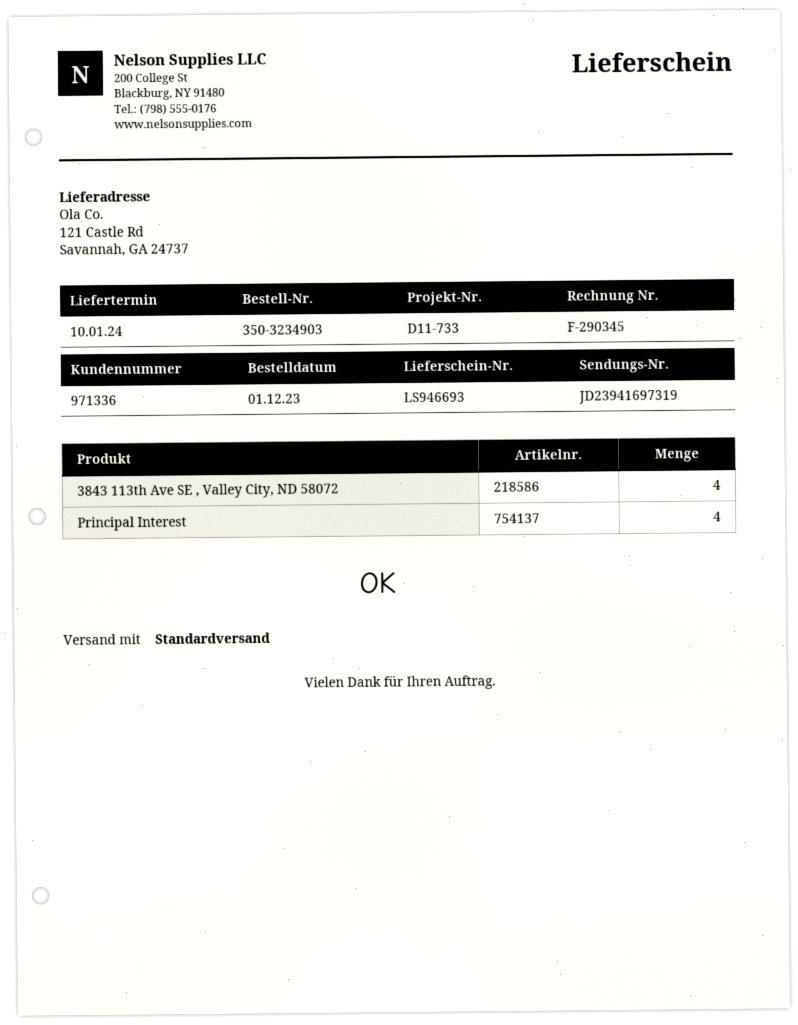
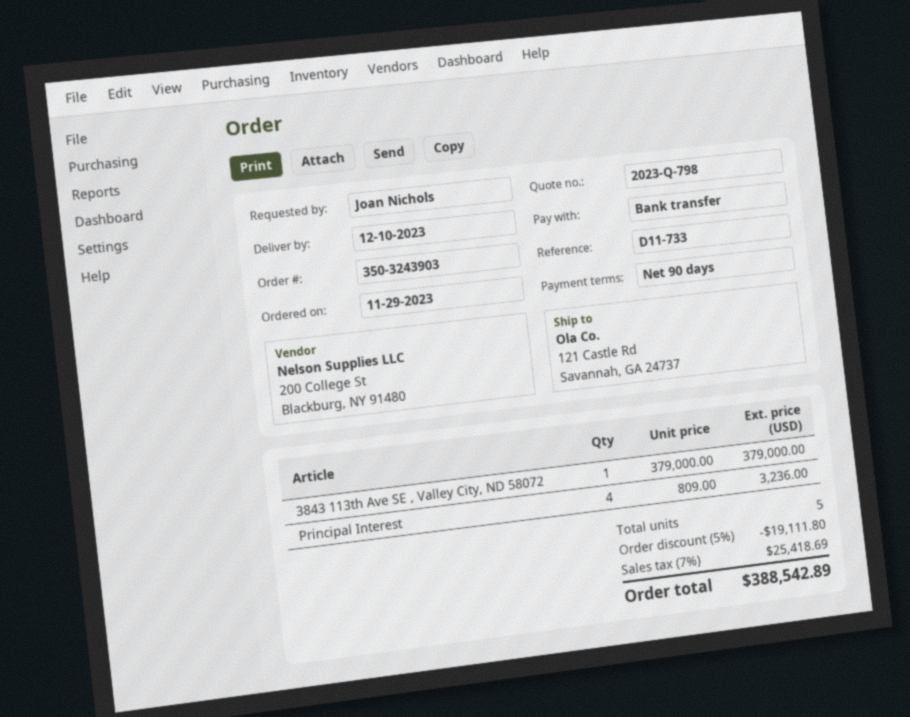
order number: 350-3234903 -> 350-3243903
order date: 2023-12-01 -> 2023-11-29
delivery date: 2024-01-10 -> 2023-12-10
3843 113th Ave SE , Valley City, ND 58072: 4 -> 1

